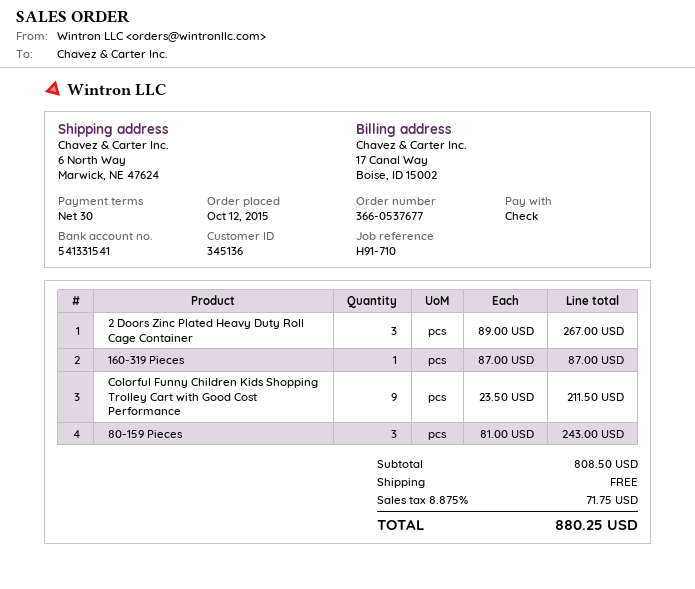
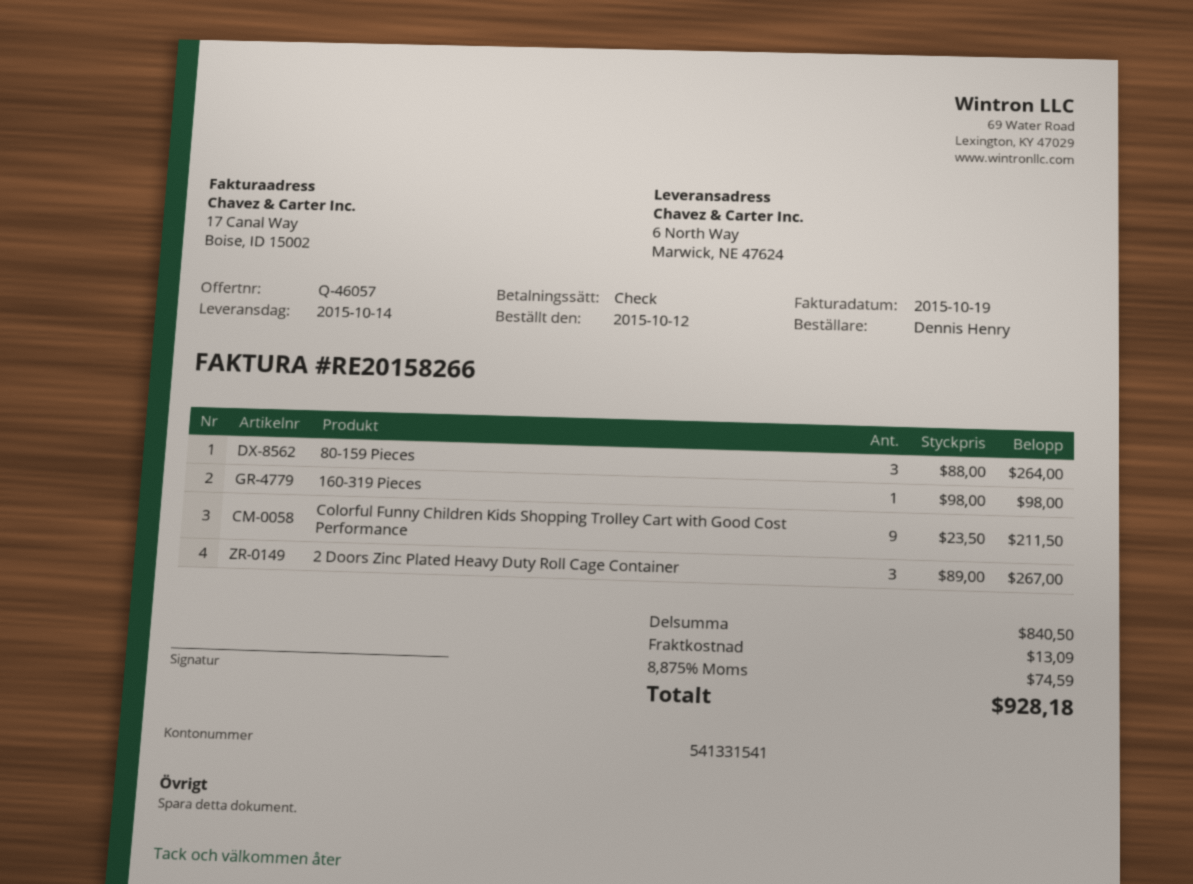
160-319 Pieces: 1 x 87.00 = 87.00 -> 1 x 98.00 = 98.00
80-159 Pieces: 3 x 81.00 = 243.00 -> 3 x 88.00 = 264.00
subtotal: 808.50 -> 840.50
shipping: 0.00 -> 13.09
tax: 8.875% = 71.75 -> 8.875% = 74.59
total: 880.25 -> 928.18

